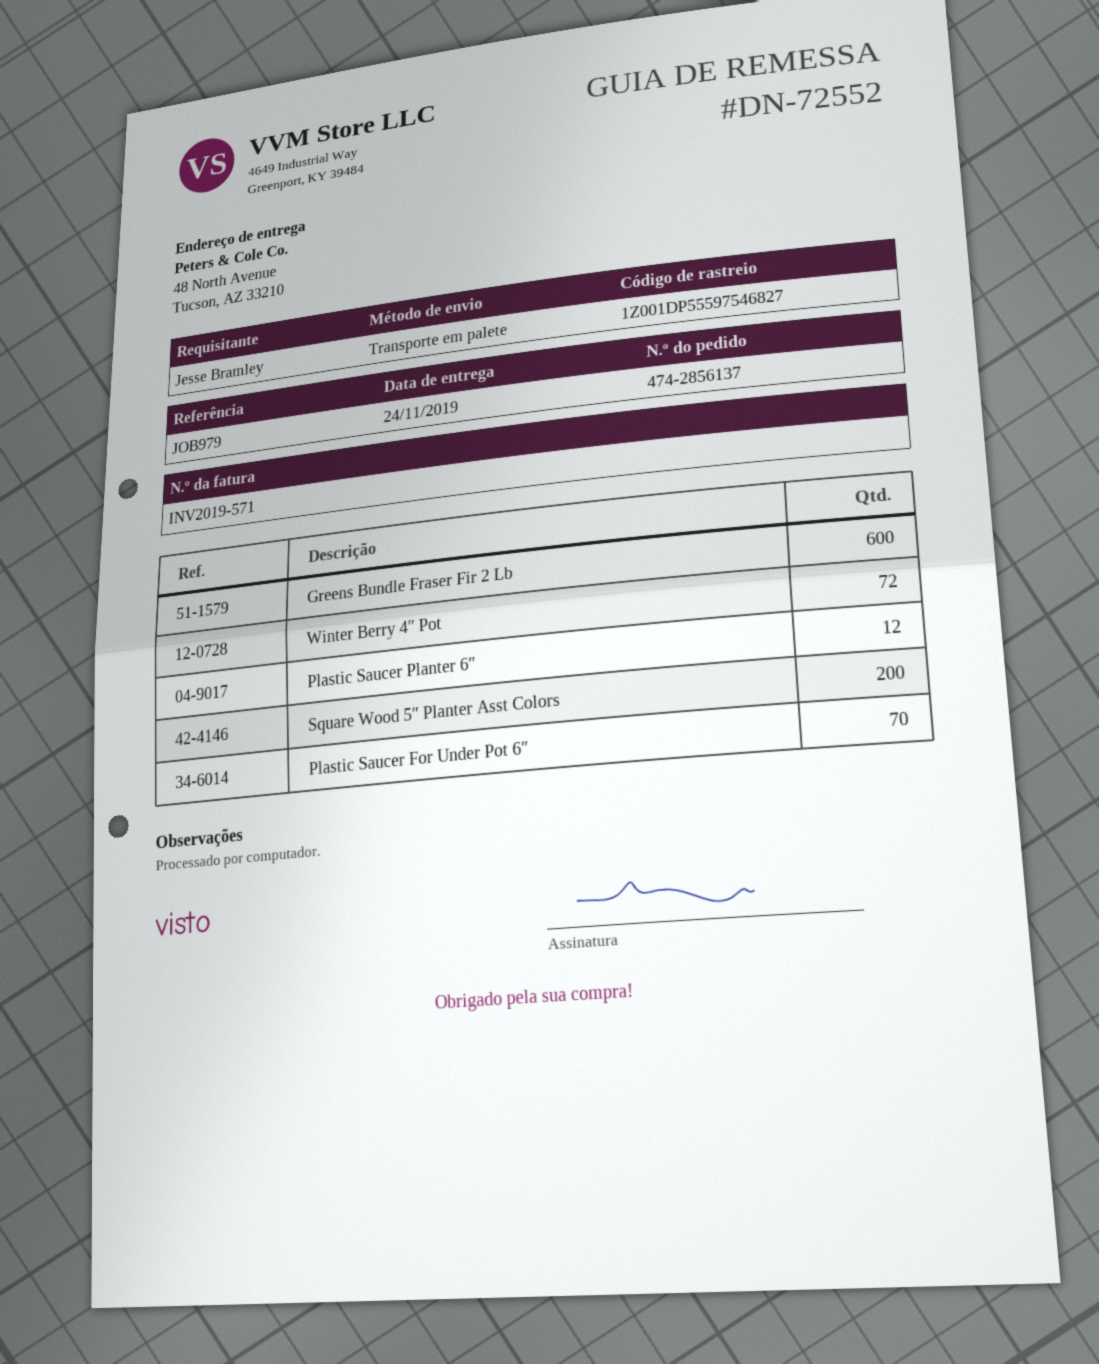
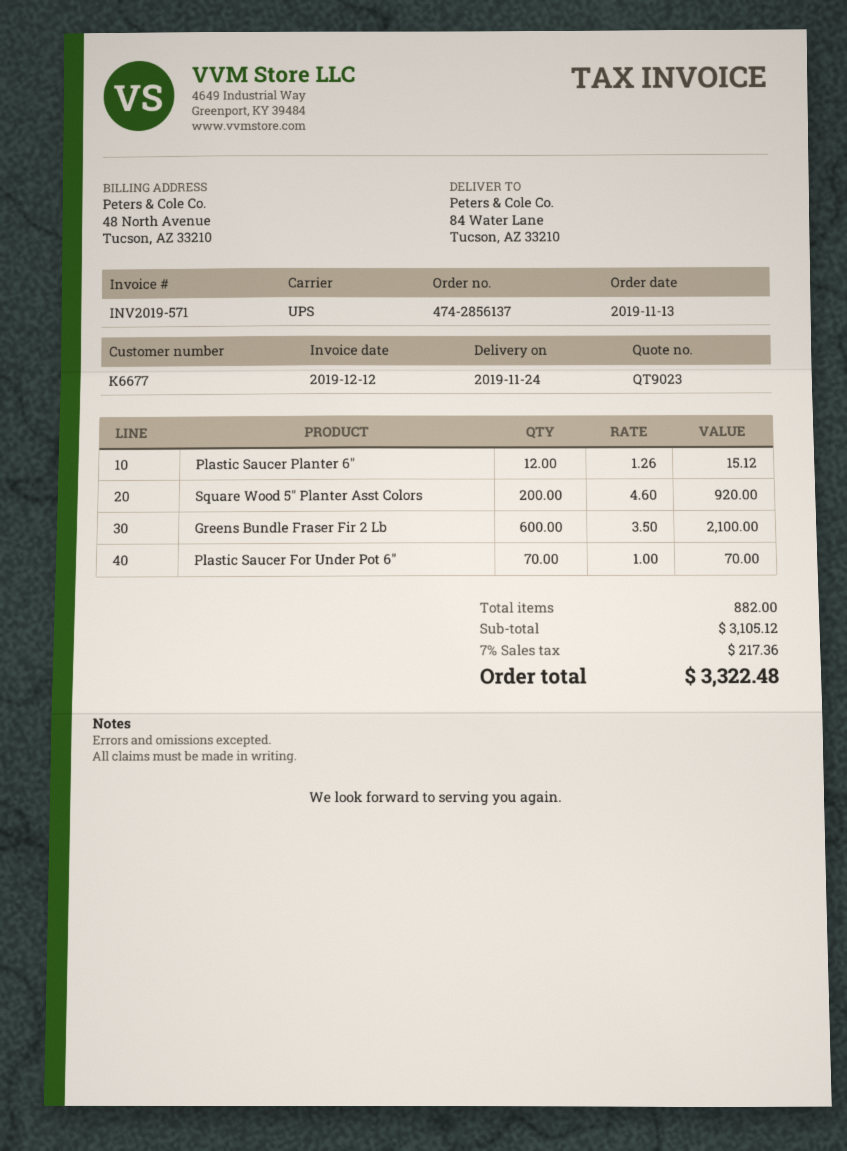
shipping method: pallet freight -> UPS
ship to: 48 North Avenue, Tucson, AZ 33210 -> 84 Water Lane, Tucson, AZ 33210
Winter Berry 4″ Pot: 72 -> none

